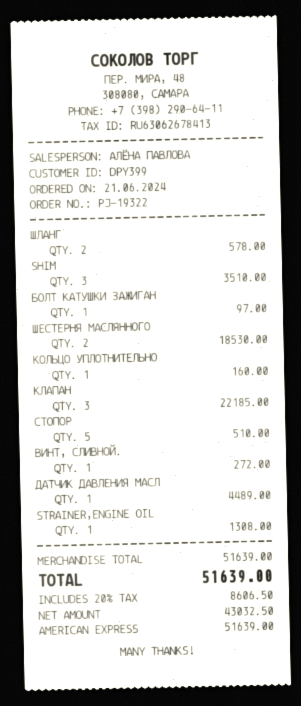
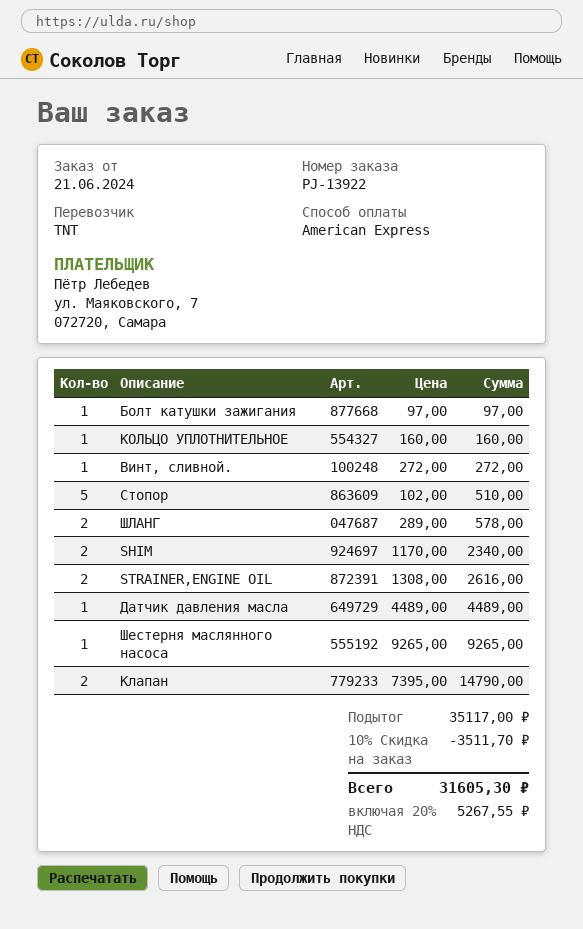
order number: PJ-19322 -> PJ-13922
SHIM: 3 for 3510.00 -> 2 for 2340.00
ШЕСТЕРНЯ МАСЛЯННОГО: 2 for 18530.00 -> 1 for 9265.00
КЛАПАН: 3 for 22185.00 -> 2 for 14790.00
STRAINER,ENGINE OIL: 1 for 1308.00 -> 2 for 2616.00
subtotal: 51639.00 -> 35117.00
discount: none -> 10% = 3511.70
tax: 20% = 8606.50 -> 20% = 5267.55
total: 51639.00 -> 31605.30

